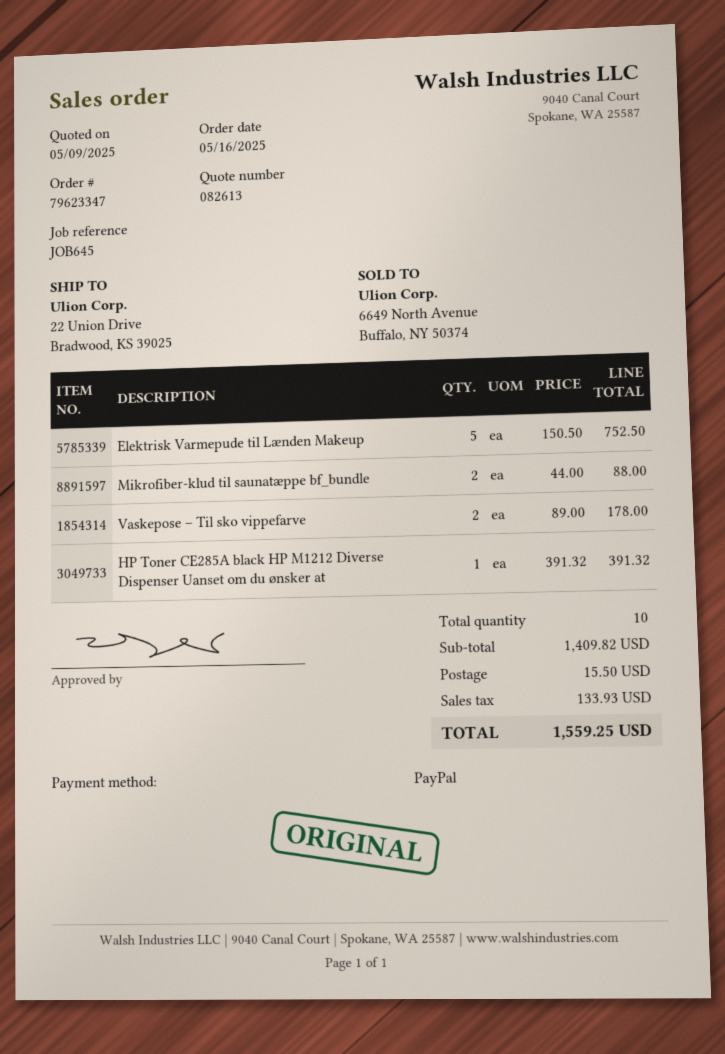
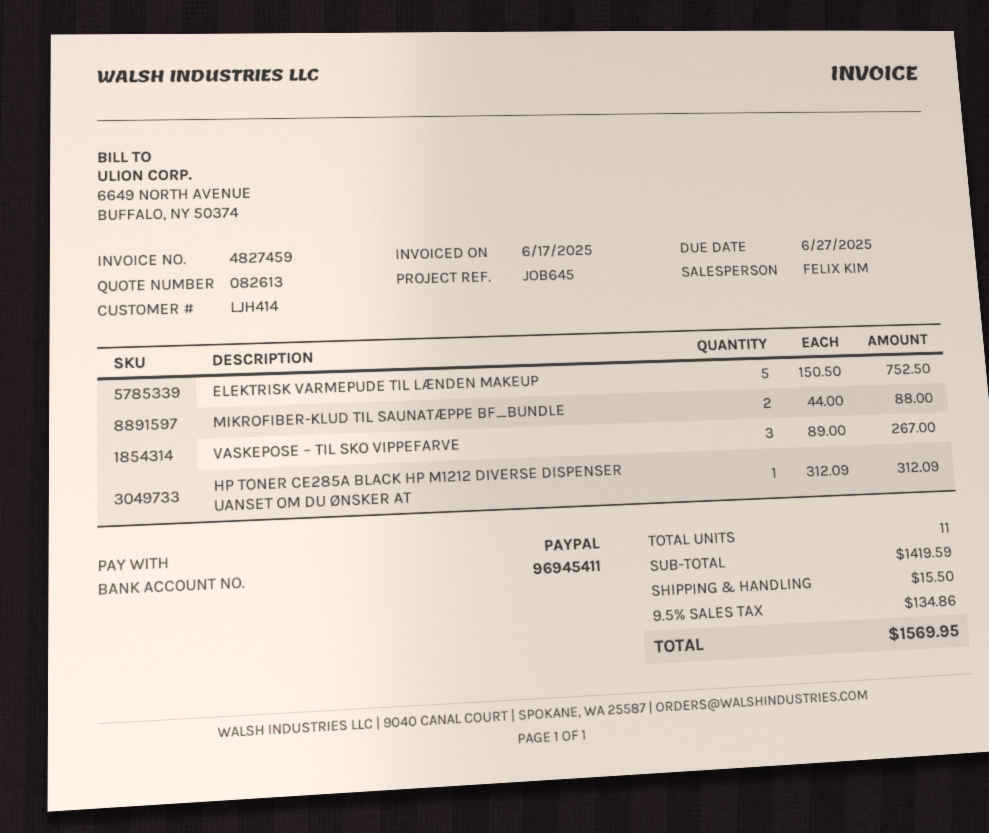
Vaskepose – Til sko vippefarve: 2 x 89.00 = 178.00 -> 3 x 89.00 = 267.00
HP Toner CE285A black HP M1212 Diverse Dispenser Uanset om du ønsker at: 1 x 391.32 = 391.32 -> 1 x 312.09 = 312.09
total quantity: 10 -> 11
subtotal: 1409.82 -> 1419.59
tax: 133.93 -> 134.86
total: 1559.25 -> 1569.95

